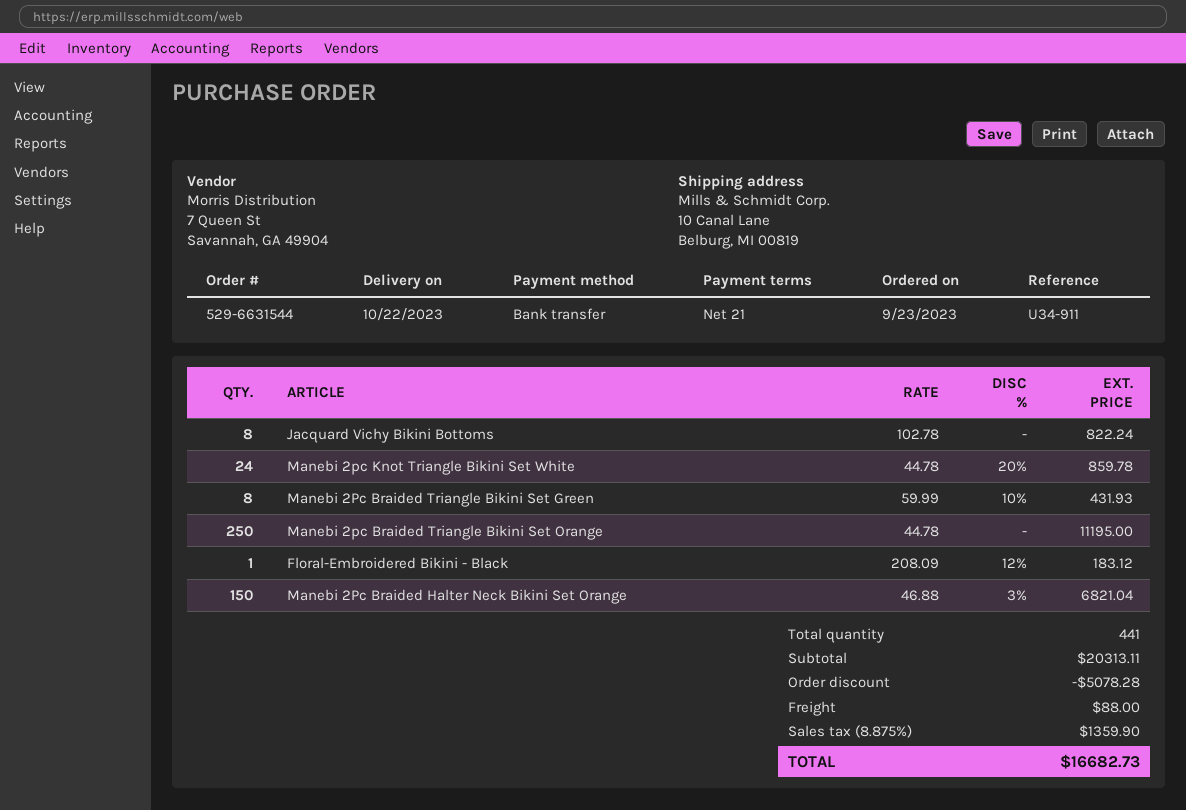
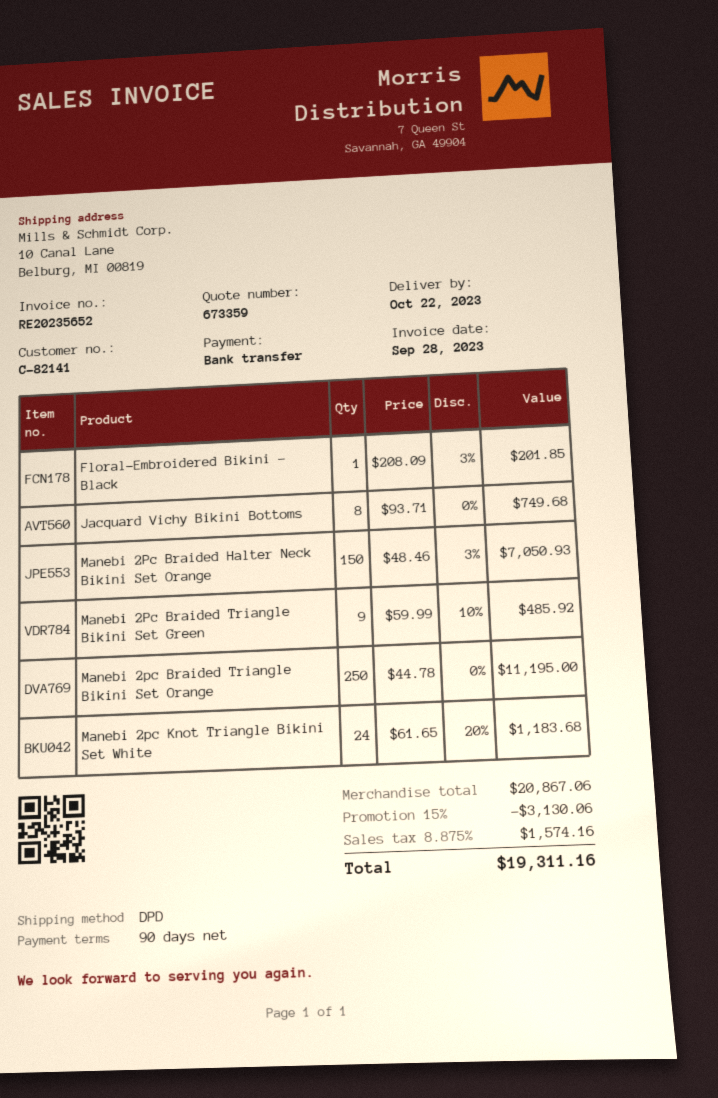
payment terms: 21 days -> 90 days
Jacquard Vichy Bikini Bottoms: 8 x 102.78 = 822.24 -> 8 x 93.71 = 749.68
Manebi 2pc Knot Triangle Bikini Set White: 24 x 44.78 - 20% = 859.78 -> 24 x 61.65 - 20% = 1183.68
Manebi 2Pc Braided Triangle Bikini Set Green: 8 x 59.99 - 10% = 431.93 -> 9 x 59.99 - 10% = 485.92
Floral-Embroidered Bikini - Black: 1 x 208.09 - 12% = 183.12 -> 1 x 208.09 - 3% = 201.85
Manebi 2Pc Braided Halter Neck Bikini Set Orange: 150 x 46.88 - 3% = 6821.04 -> 150 x 48.46 - 3% = 7050.93
subtotal: 20313.11 -> 20867.06
discount: 5078.28 -> 3130.06
shipping: 88.00 -> none
tax: 8.875% = 1359.90 -> 8.875% = 1574.16
total: 16682.73 -> 19311.16

